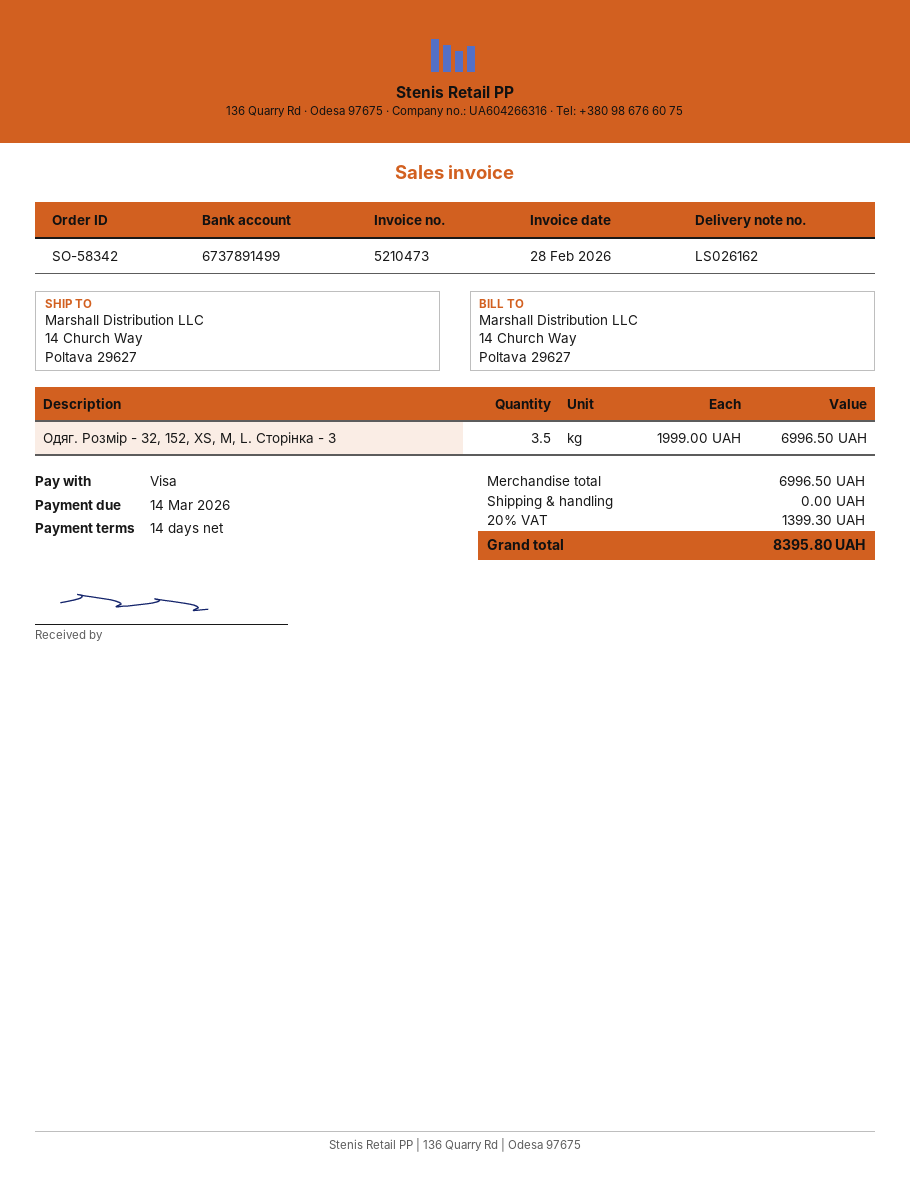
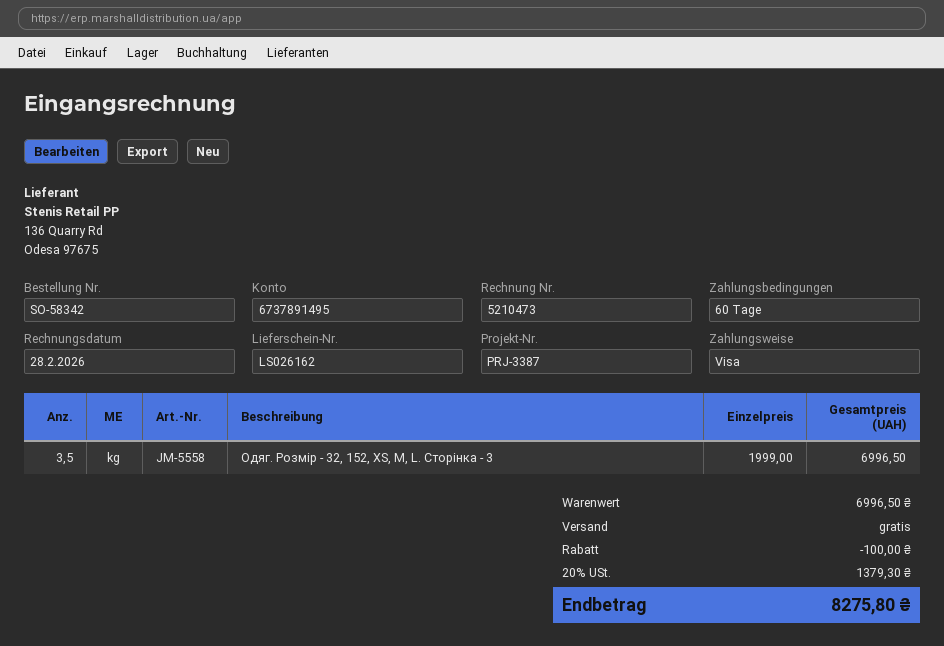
payment terms: 14 days -> 60 days
bank account: 6737891499 -> 6737891495
discount: none -> 100.00
tax: 20% = 1399.30 -> 20% = 1379.30
total: 8395.80 -> 8275.80

